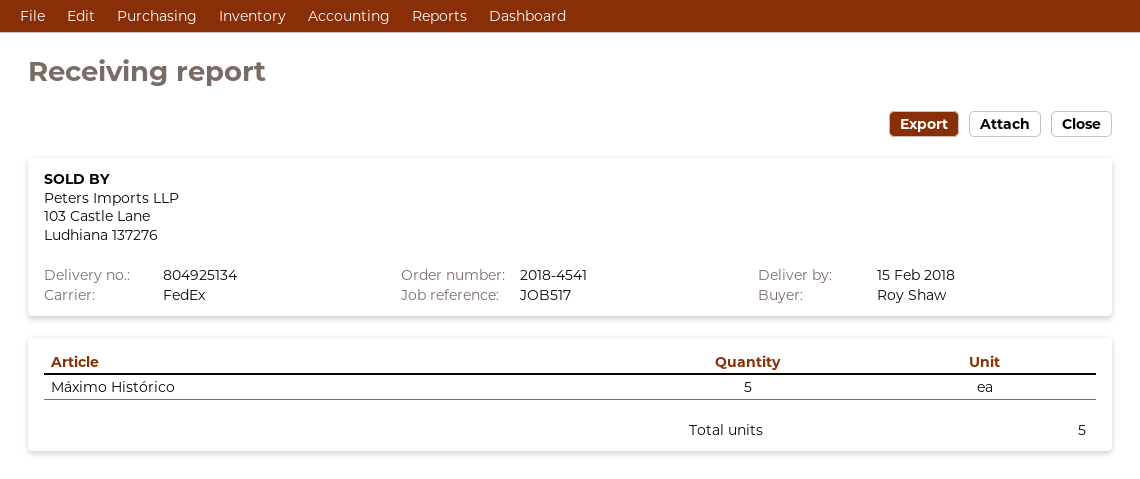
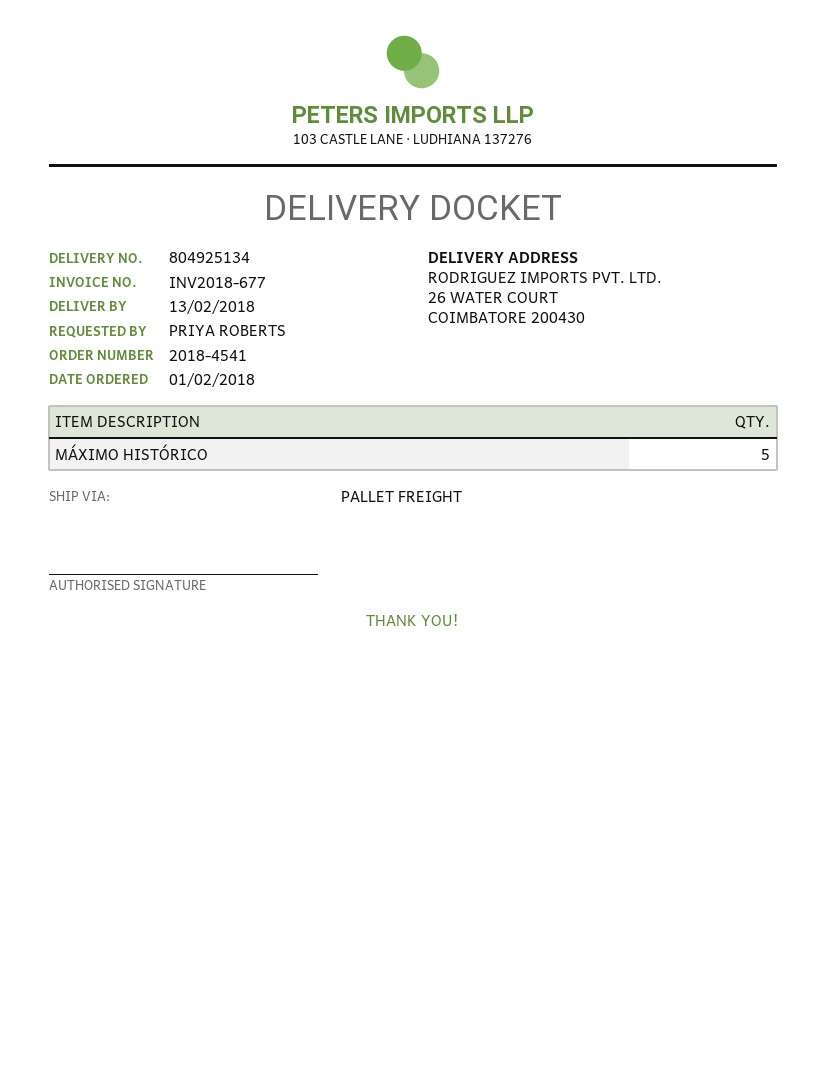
delivery date: 2018-02-15 -> 2018-02-13
ordered by: Roy Shaw -> PRIYA ROBERTS
shipping method: FedEx -> pallet freight

